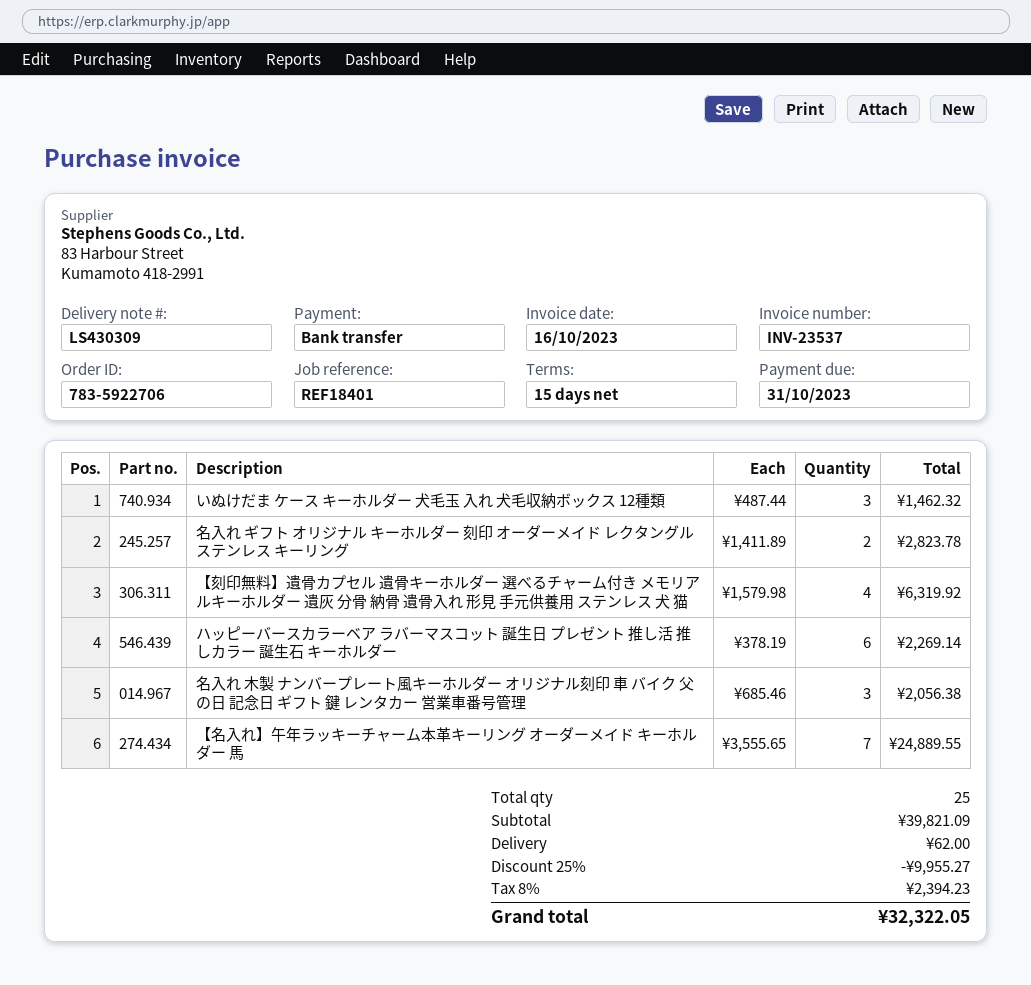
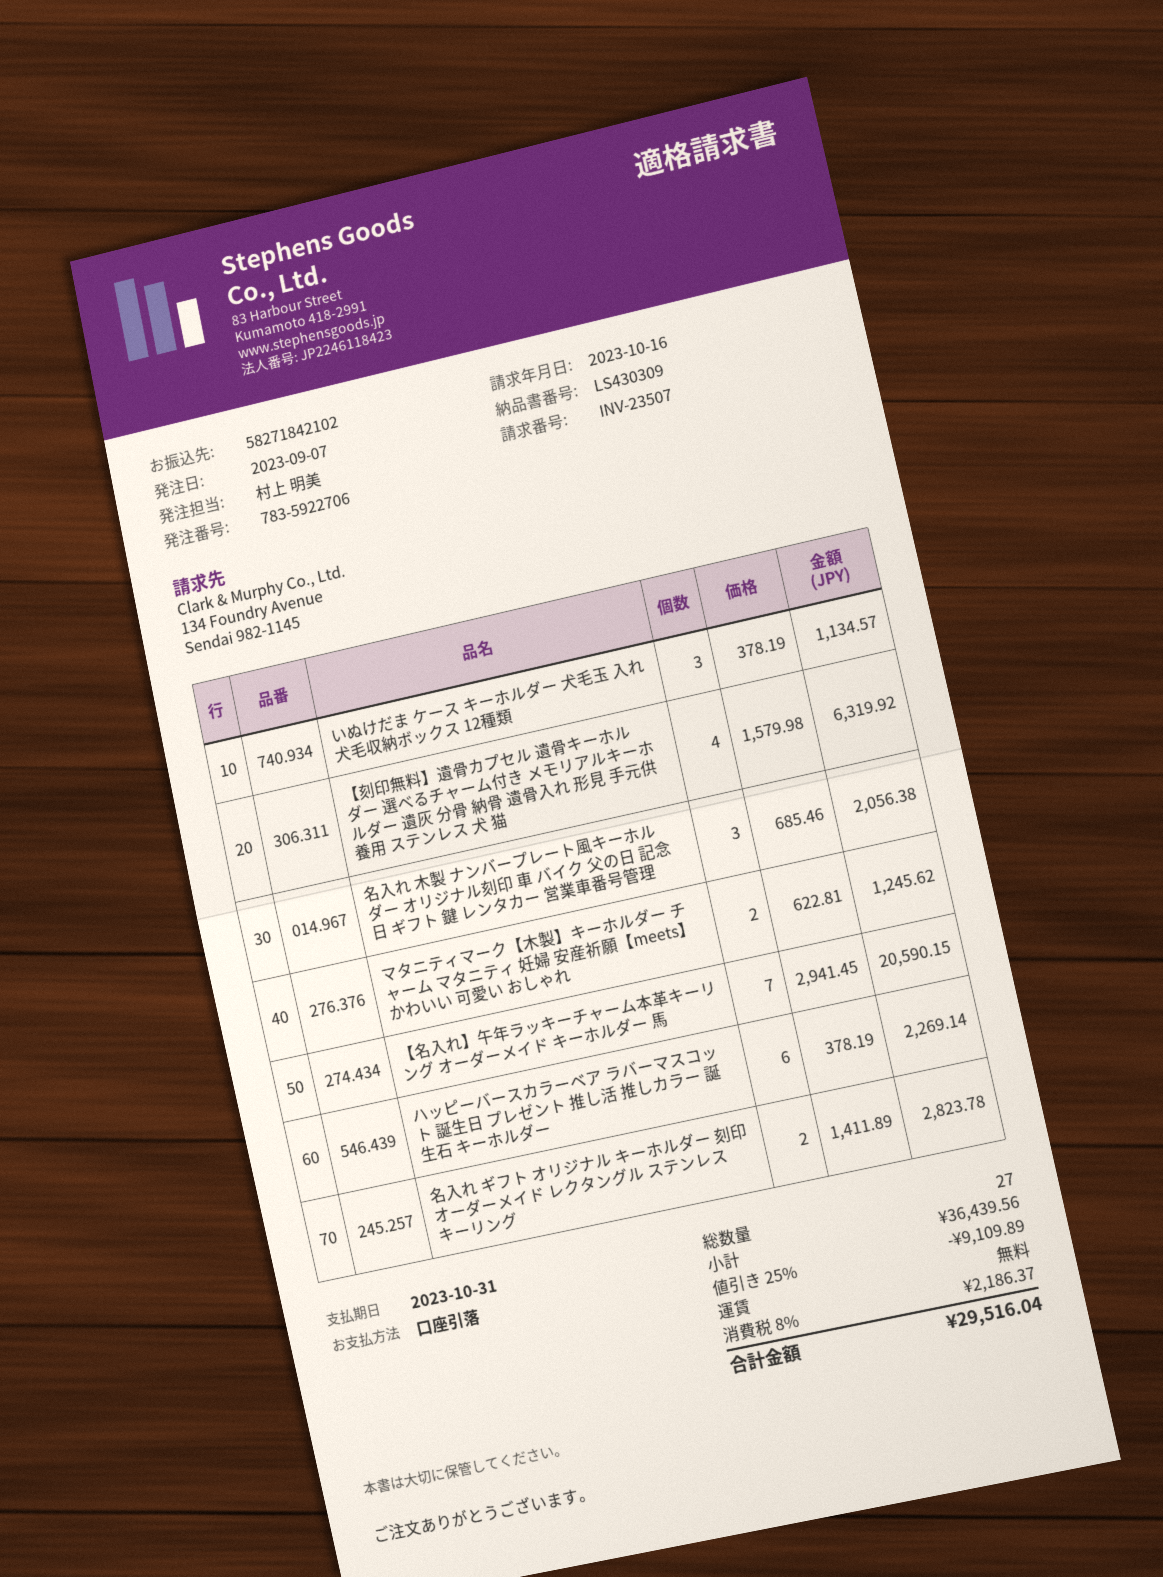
invoice number: INV-23537 -> INV-23507
payment method: bank transfer -> direct debit
いぬけだま ケース キーホルダー 犬毛玉 入れ 犬毛収納ボックス 12種類: 3 x 487.44 = 1462.32 -> 3 x 378.19 = 1134.57
【名入れ】午年ラッキーチャーム本革キーリング オーダーメイド キーホルダー 馬: 7 x 3555.65 = 24889.55 -> 7 x 2941.45 = 20590.15
マタニティマーク【木製】キーホルダー チャーム マタニティ 妊婦 安産祈願【meets】かわいい 可愛い おしゃれ: none -> 2 x 622.81 = 1245.62
total quantity: 25 -> 27
subtotal: 39821.09 -> 36439.56
discount: 25% = 9955.27 -> 25% = 9109.89
shipping: 62.00 -> 0.00
tax: 8% = 2394.23 -> 8% = 2186.37
total: 32322.05 -> 29516.04

